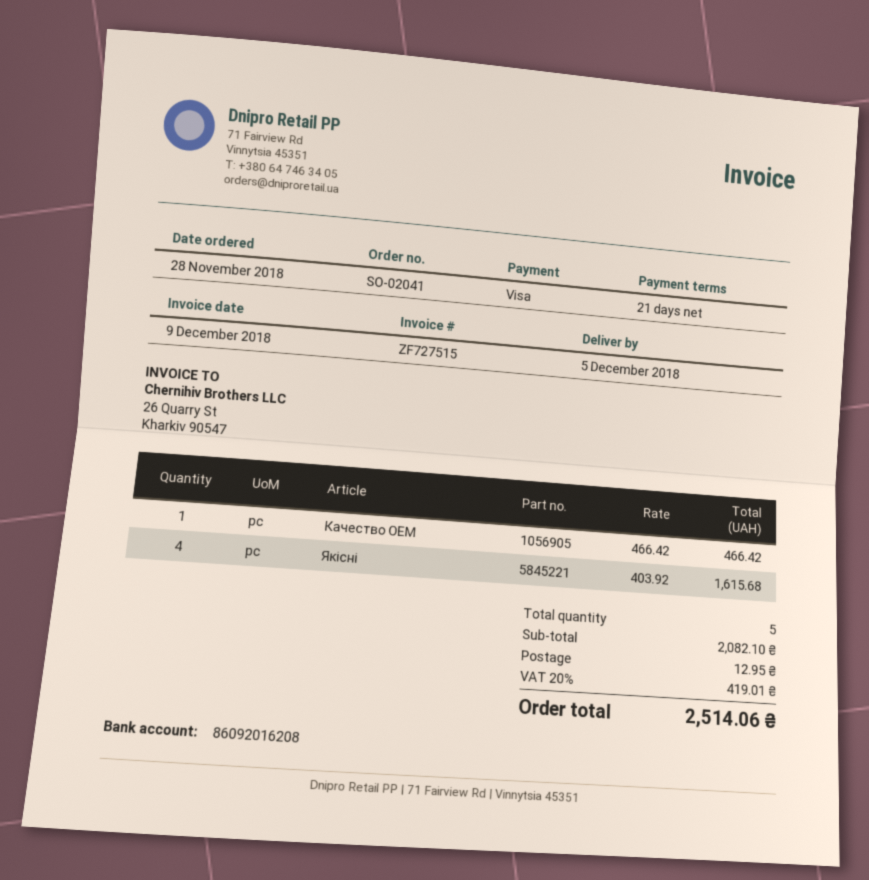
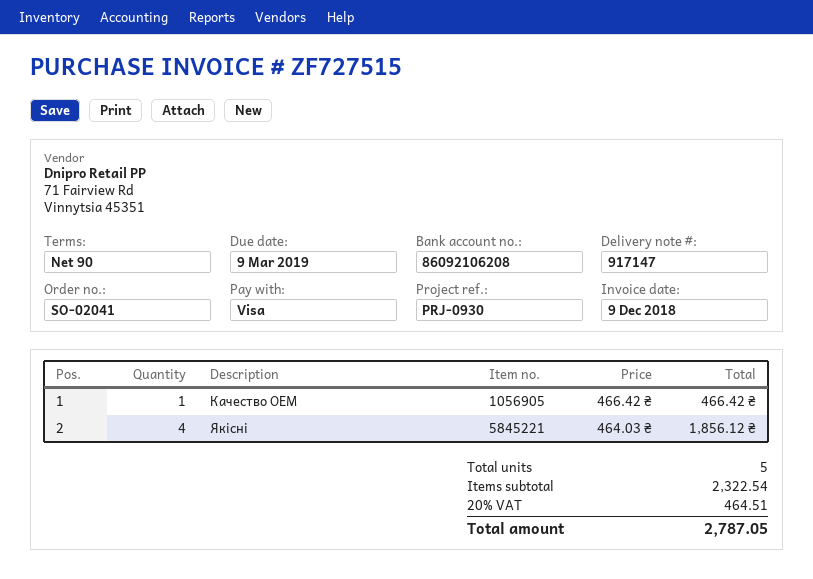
payment terms: 21 days -> 90 days
bank account: 86092016208 -> 86092106208
Якісні: 4 x 403.92 = 1615.68 -> 4 x 464.03 = 1856.12
subtotal: 2082.10 -> 2322.54
shipping: 12.95 -> none
tax: 20% = 419.01 -> 20% = 464.51
total: 2514.06 -> 2787.05

